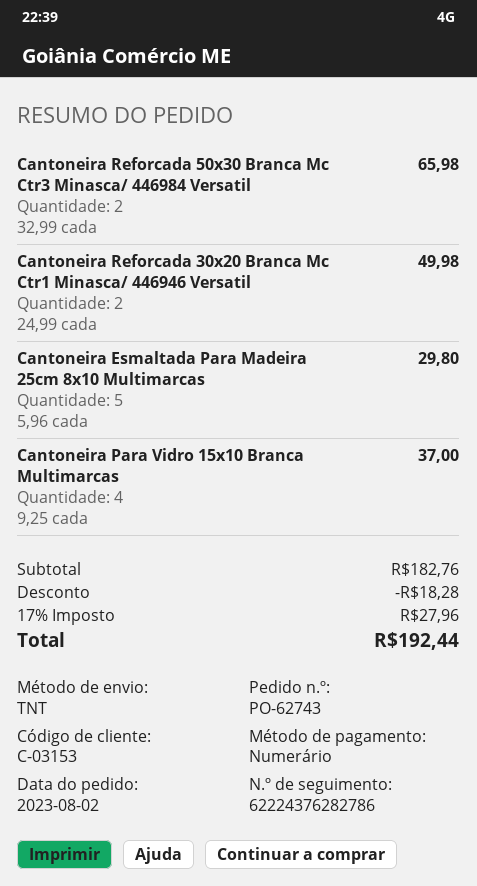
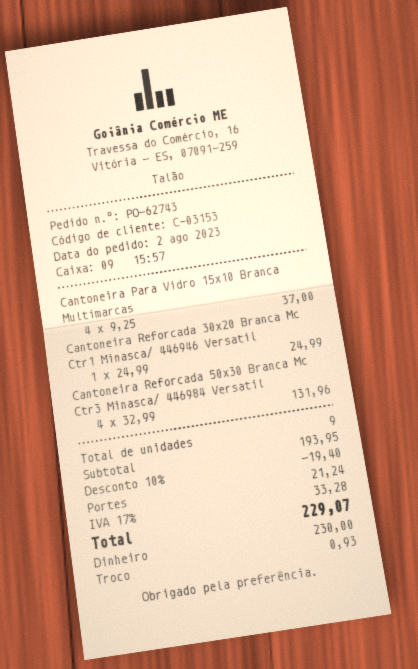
Cantoneira Reforcada 50x30 Branca Mc Ctr3 Minasca/ 446984 Versatil: 2 x 32.99 = 65.98 -> 4 x 32.99 = 131.96
Cantoneira Reforcada 30x20 Branca Mc Ctr1 Minasca/ 446946 Versatil: 2 x 24.99 = 49.98 -> 1 x 24.99 = 24.99
Cantoneira Esmaltada Para Madeira 25cm 8x10 Multimarcas: 5 x 5.96 = 29.80 -> none
subtotal: 182.76 -> 193.95
discount: 18.28 -> 19.40
shipping: none -> 21.24
tax: 17% = 27.96 -> 17% = 33.28
total: 192.44 -> 229.07

